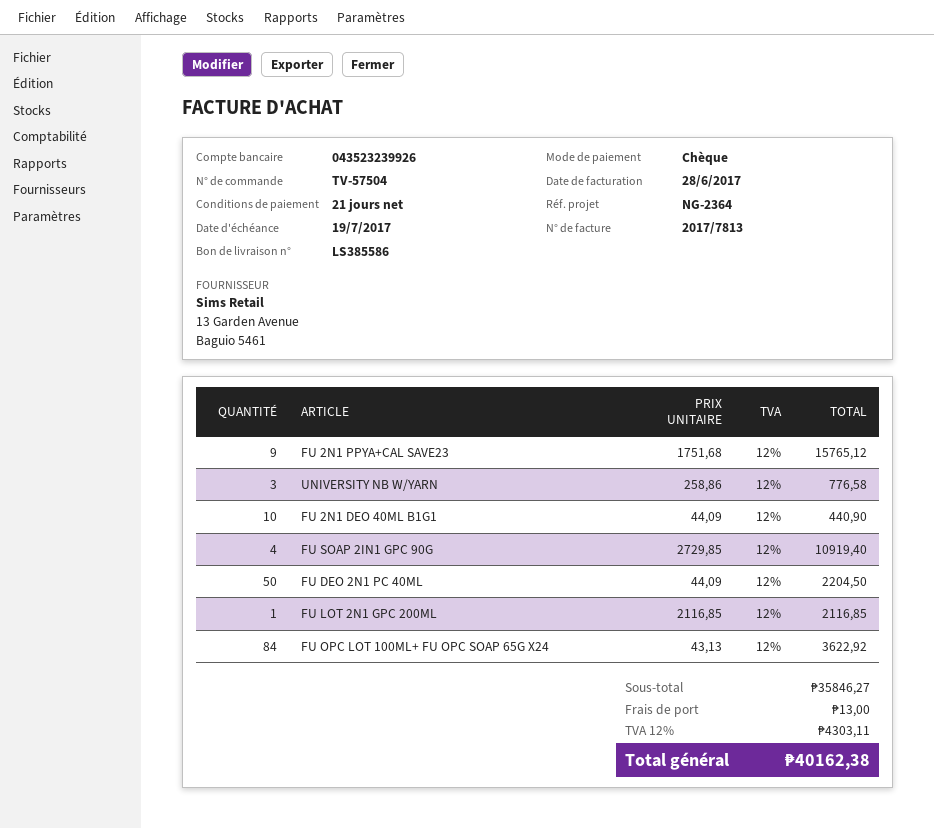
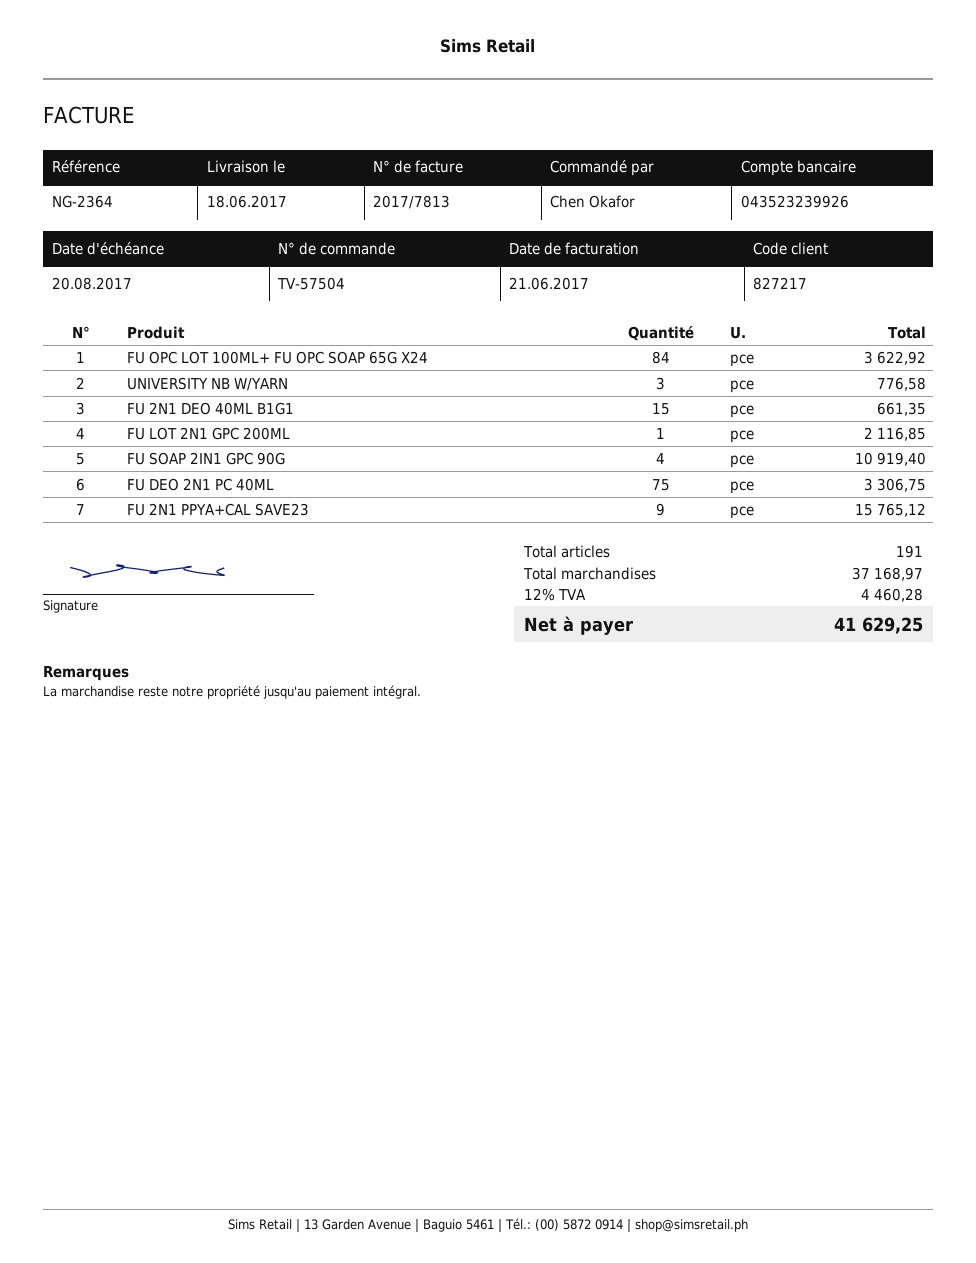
invoice date: 2017-06-28 -> 2017-06-21
due date: 2017-07-19 -> 2017-08-20
FU 2N1 DEO 40ML B1G1: 10 for 440.90 -> 15 for 661.35
FU DEO 2N1 PC 40ML: 50 for 2204.50 -> 75 for 3306.75
subtotal: 35846.27 -> 37168.97
shipping: 13.00 -> none
tax: 12% = 4303.11 -> 12% = 4460.28
total: 40162.38 -> 41629.25

